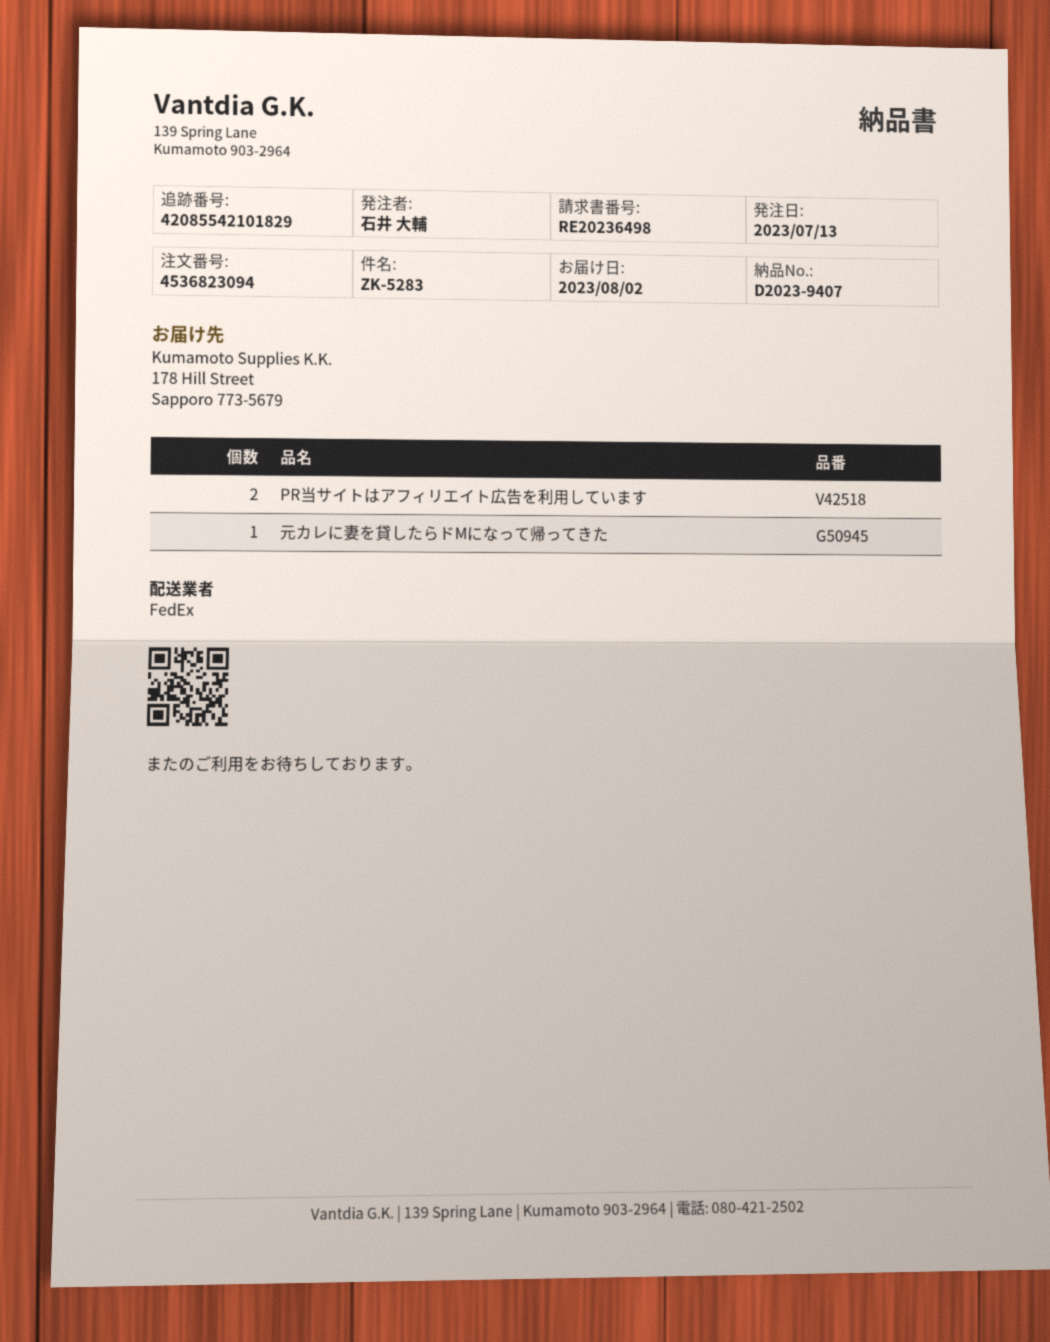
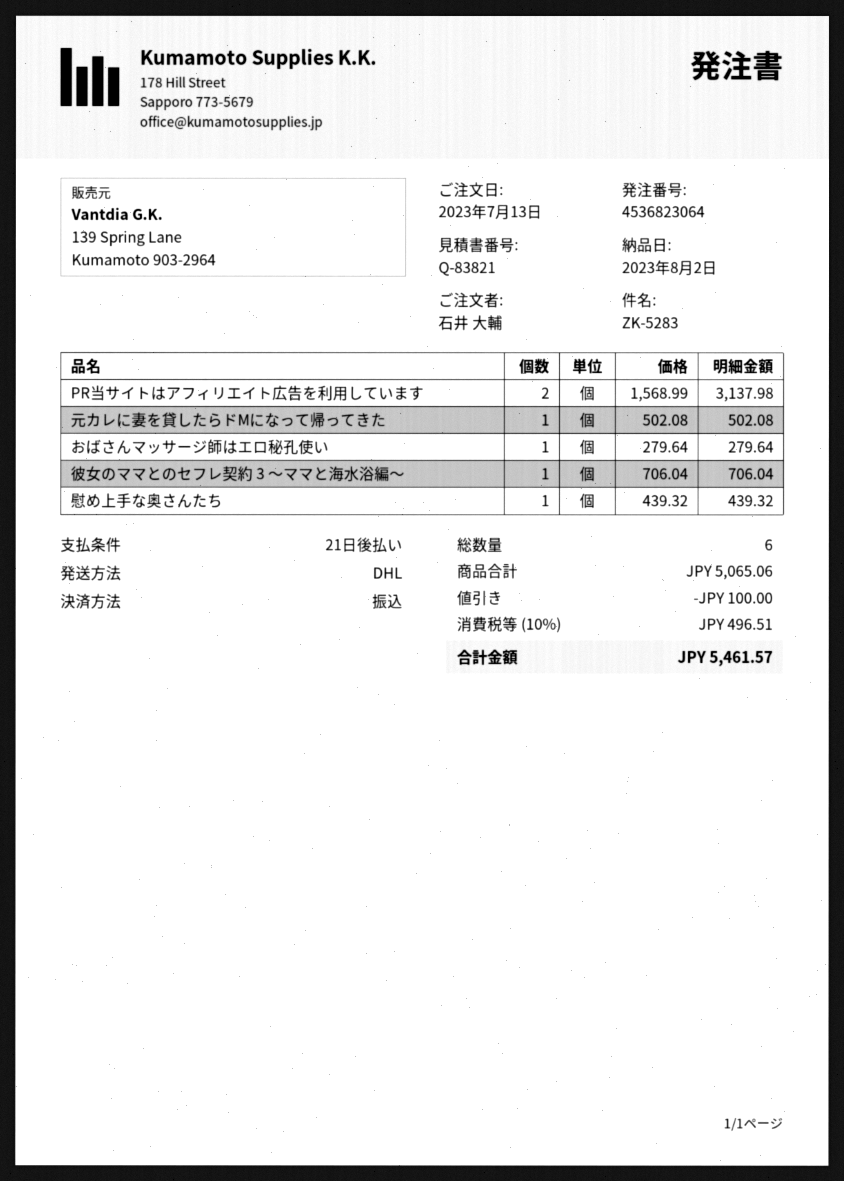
order number: 4536823094 -> 4536823064
shipping method: FedEx -> DHL
おばさんマッサージ師はエロ秘孔使い: none -> 1
彼女のママとのセフレ契約 3 〜ママと海水浴編〜: none -> 1
慰め上手な奥さんたち: none -> 1

